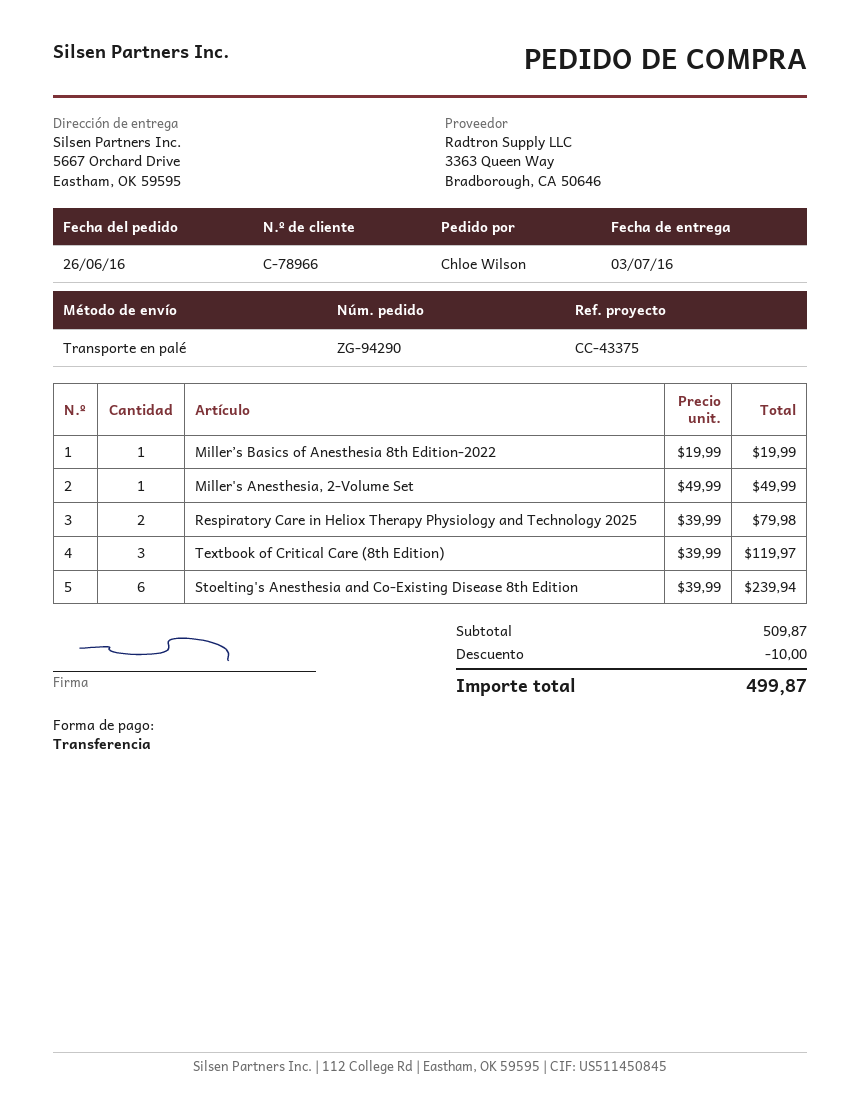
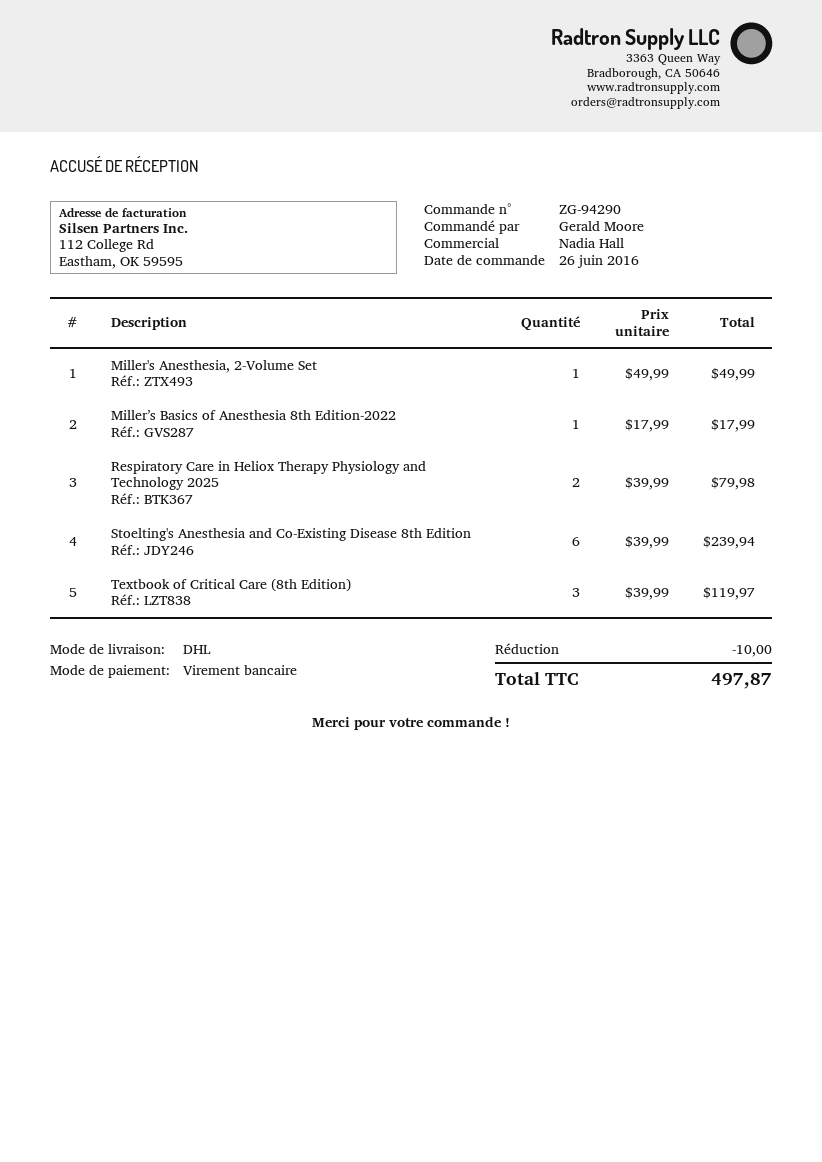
ordered by: Chloe Wilson -> Gerald Moore
shipping method: pallet freight -> DHL
Miller’s Basics of Anesthesia 8th Edition-2022: 1 x 19.99 = 19.99 -> 1 x 17.99 = 17.99
total: 499.87 -> 497.87

